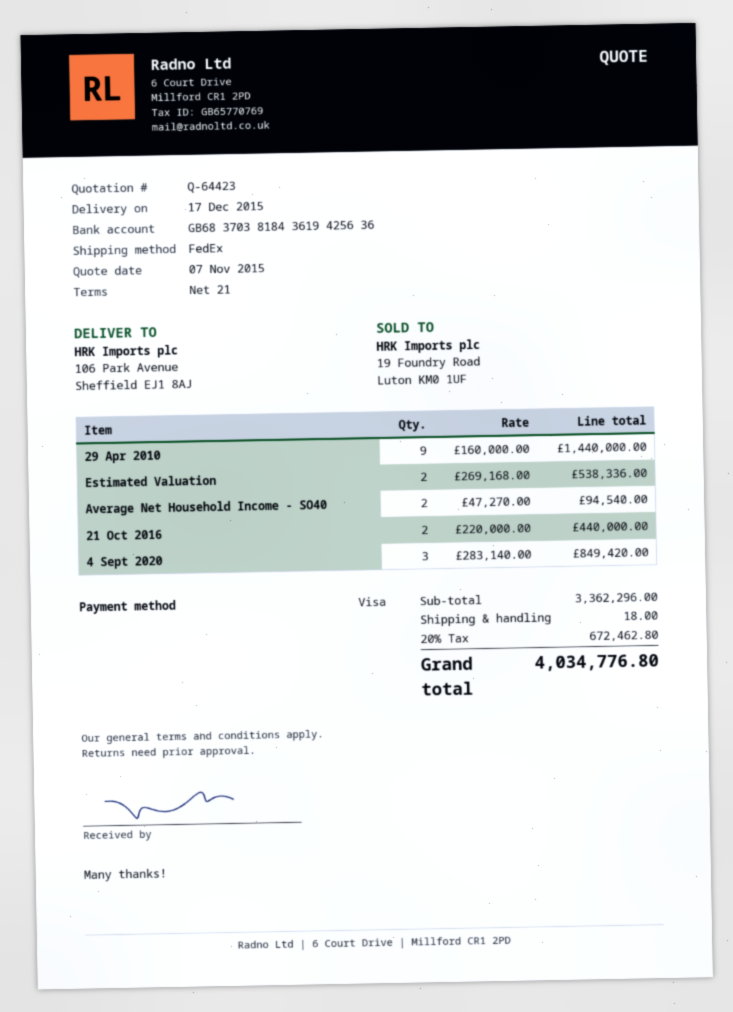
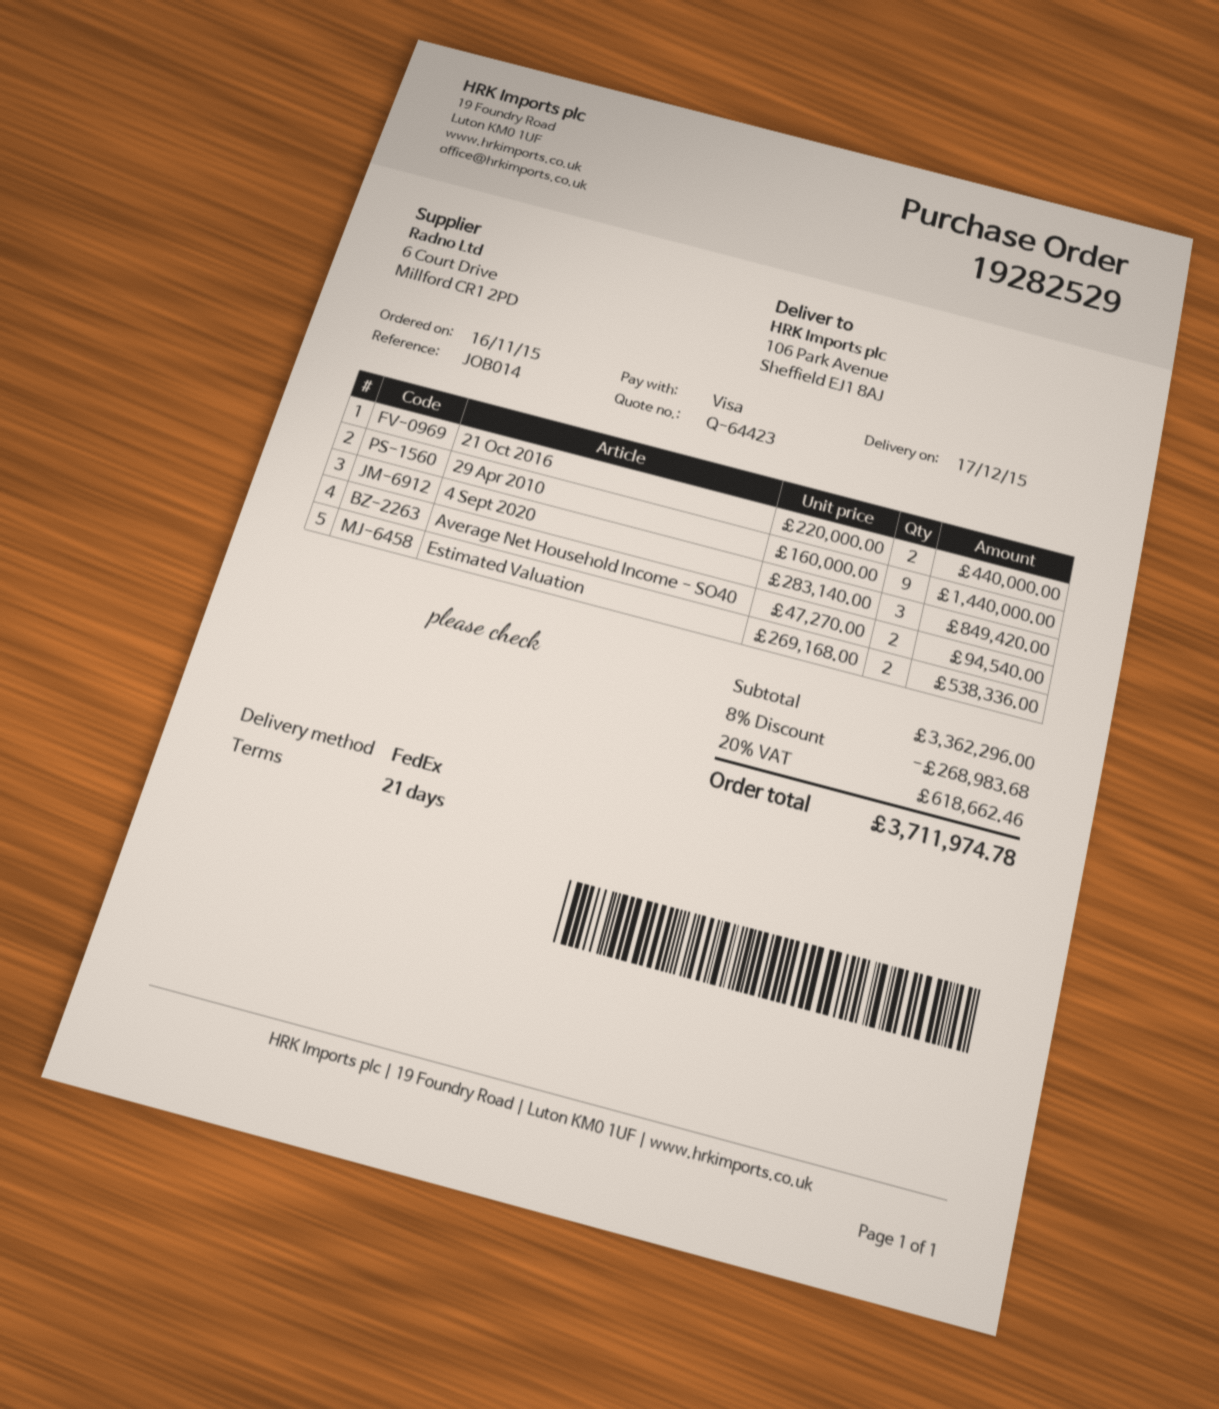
discount: none -> 8% = 268983.68
shipping: 18.00 -> none
tax: 20% = 672462.80 -> 20% = 618662.46
total: 4034776.80 -> 3711974.78

